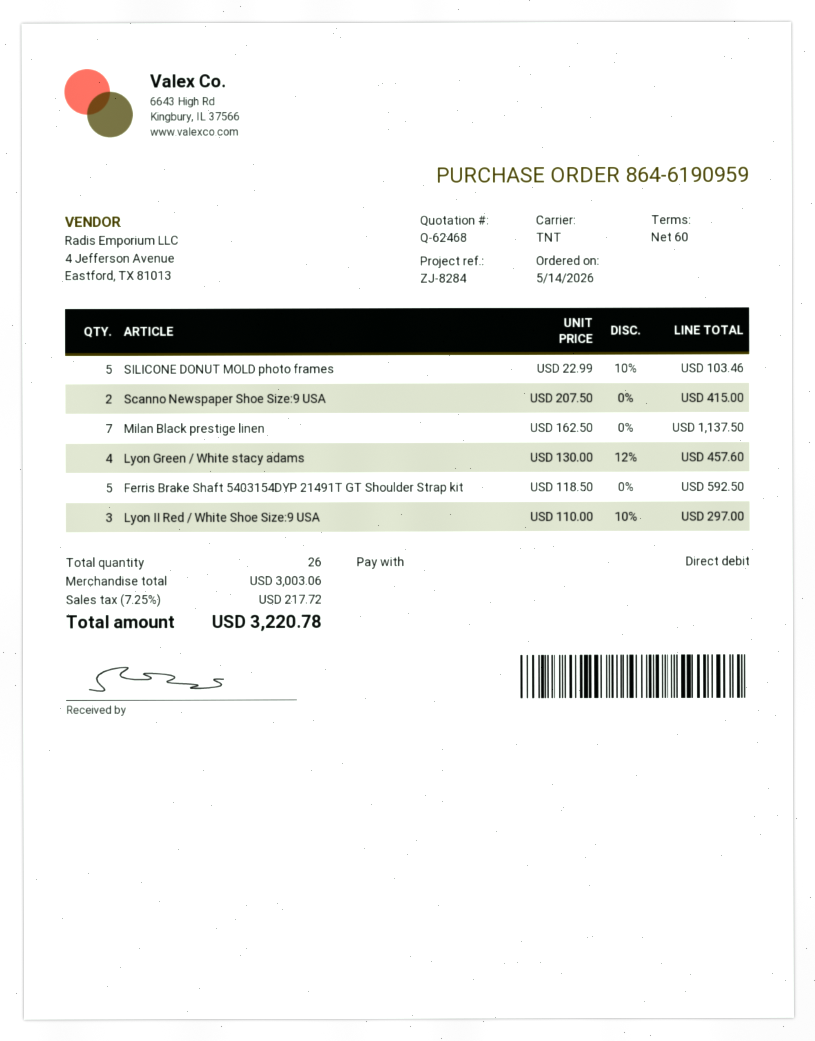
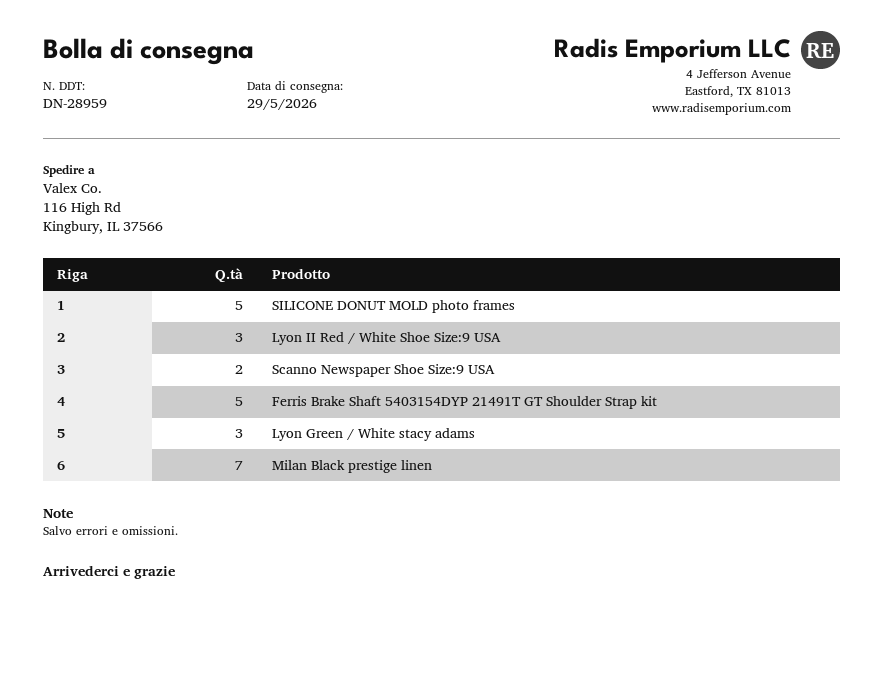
Lyon Green / White stacy adams: 4 -> 3

